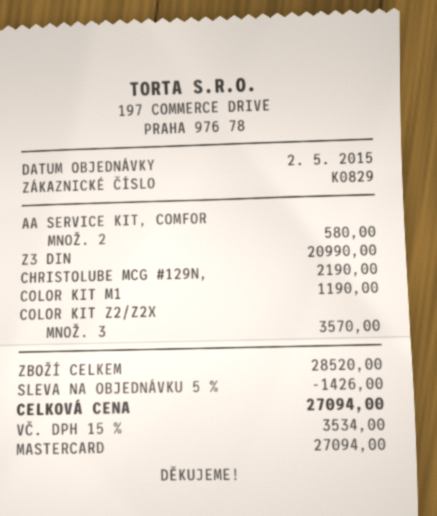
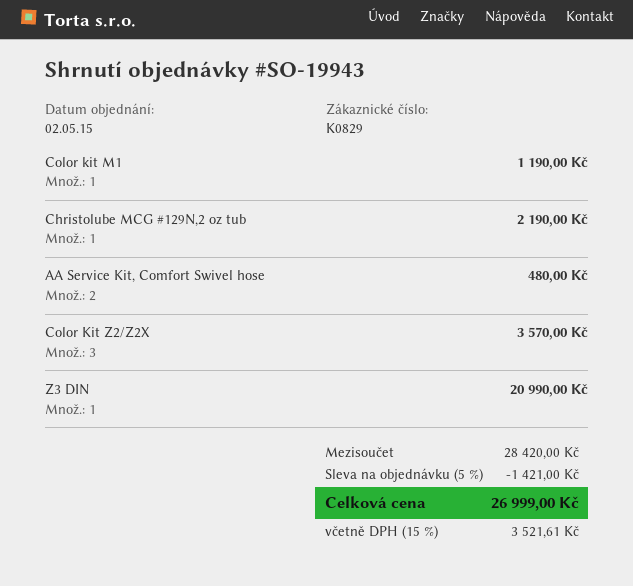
AA SERVICE KIT, COMFOR: 2 for 580.00 -> 2 for 480.00
subtotal: 28520.00 -> 28420.00
discount: 5% = 1426.00 -> 5% = 1421.00
tax: 15% = 3534.00 -> 15% = 3521.61
total: 27094.00 -> 26999.00

